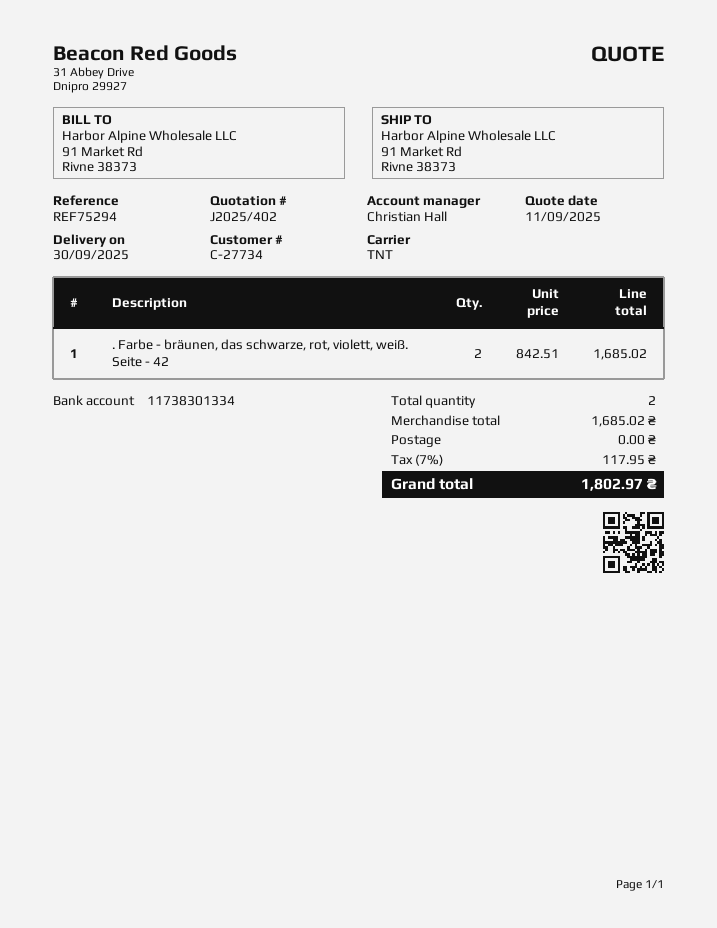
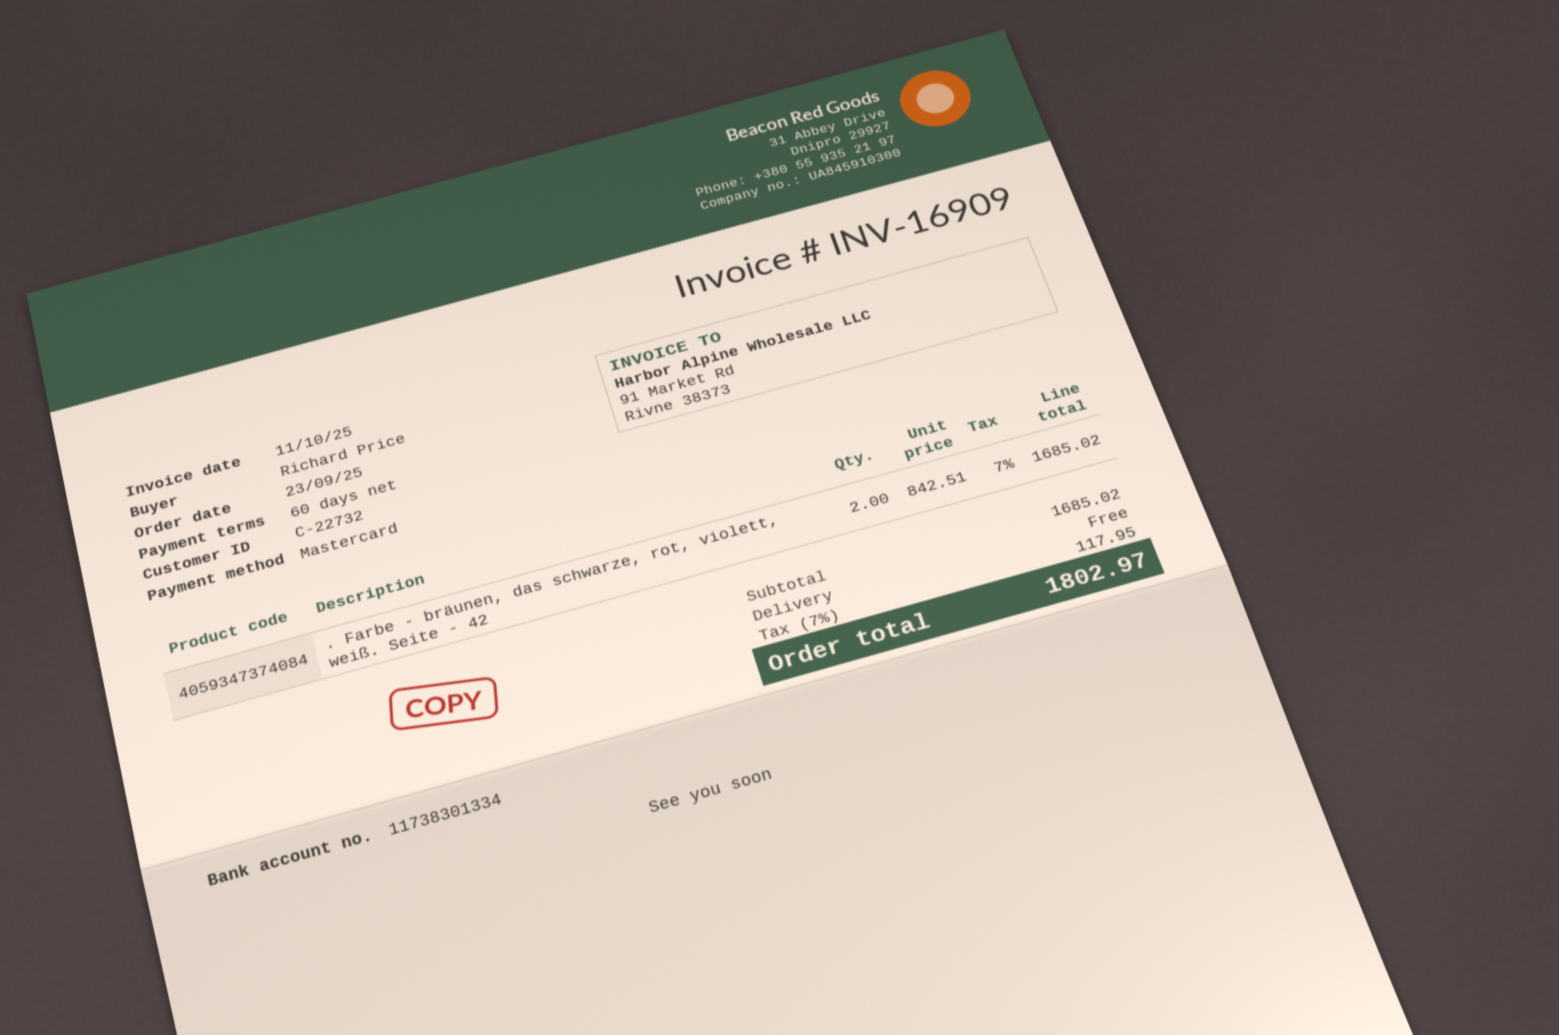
customer number: C-27734 -> C-22732

